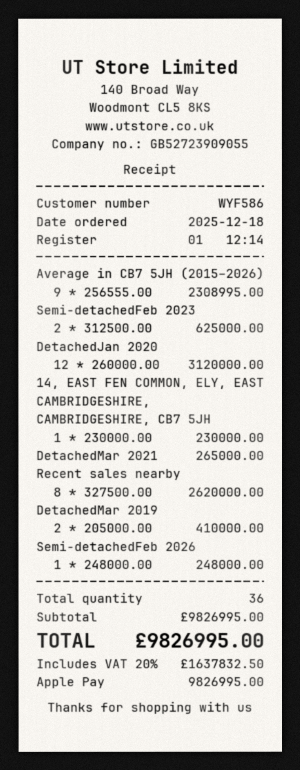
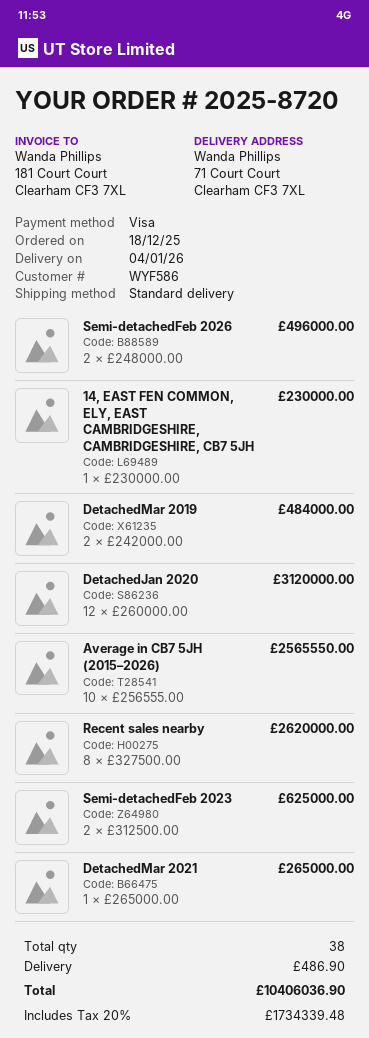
payment method: Apple Pay -> Visa
Average in CB7 5JH (2015–2026): 9 x 256555.00 = 2308995.00 -> 10 x 256555.00 = 2565550.00
DetachedMar 2019: 2 x 205000.00 = 410000.00 -> 2 x 242000.00 = 484000.00
Semi-detachedFeb 2026: 1 x 248000.00 = 248000.00 -> 2 x 248000.00 = 496000.00
total quantity: 36 -> 38
shipping: none -> 486.90
tax: 20% = 1637832.50 -> 20% = 1734339.48
total: 9826995.00 -> 10406036.90

